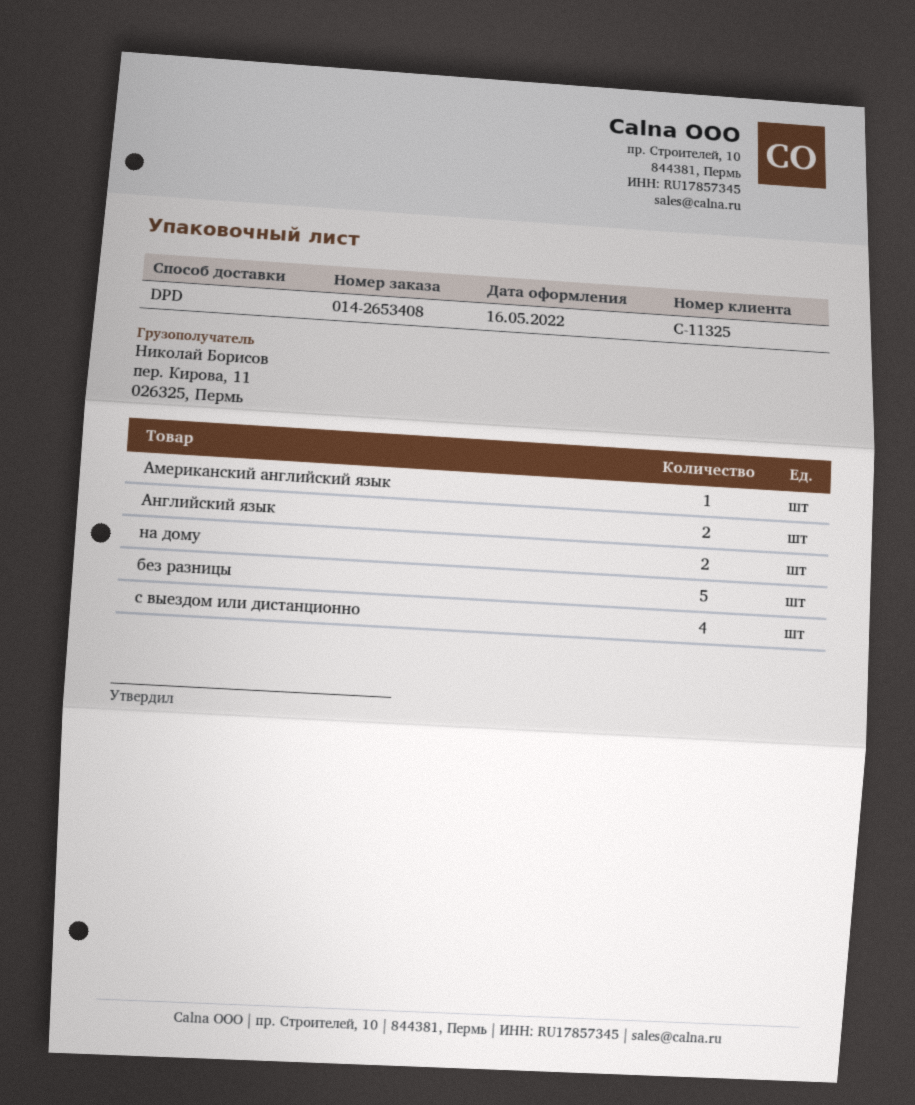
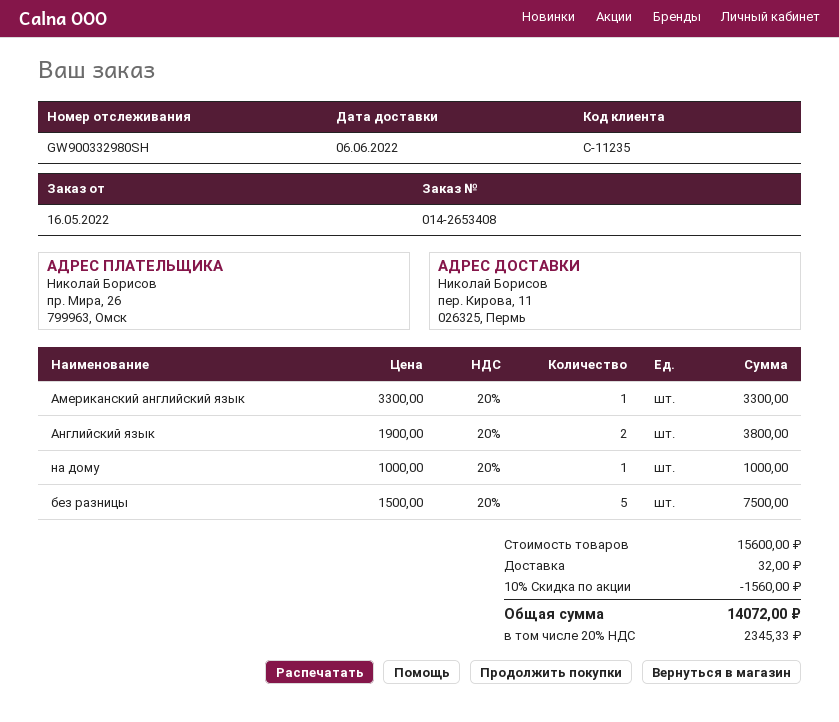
customer number: C-11325 -> C-11235
на дому: 2 -> 1
с выездом или дистанционно: 4 -> none

